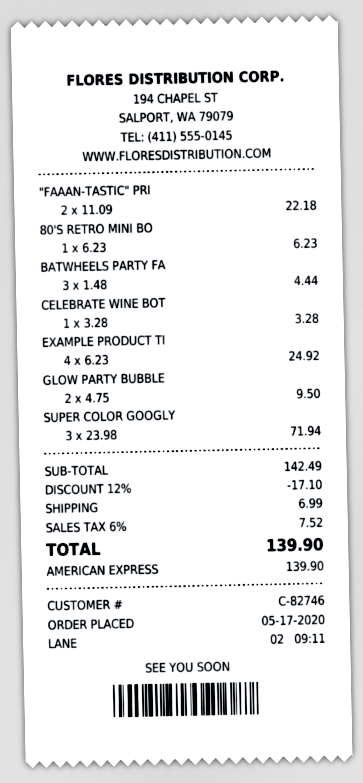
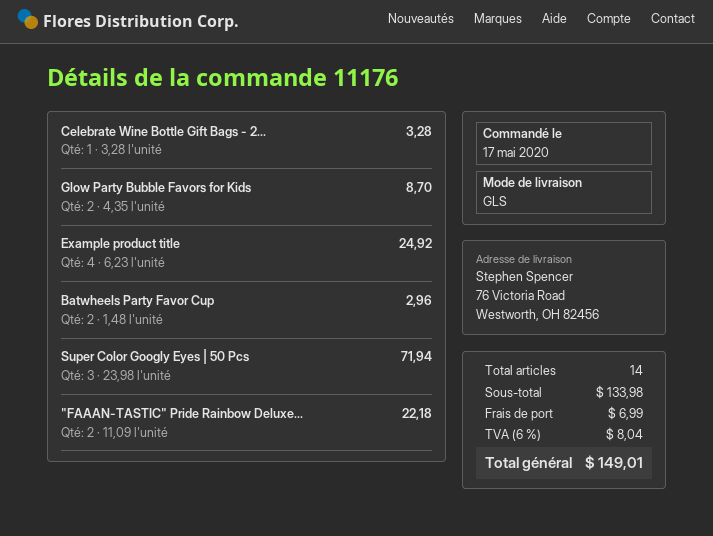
80'S RETRO MINI BO: 1 x 6.23 = 6.23 -> none
BATWHEELS PARTY FA: 3 x 1.48 = 4.44 -> 2 x 1.48 = 2.96
GLOW PARTY BUBBLE: 2 x 4.75 = 9.50 -> 2 x 4.35 = 8.70
subtotal: 142.49 -> 133.98
discount: 12% = 17.10 -> none
tax: 6% = 7.52 -> 6% = 8.04
total: 139.90 -> 149.01

